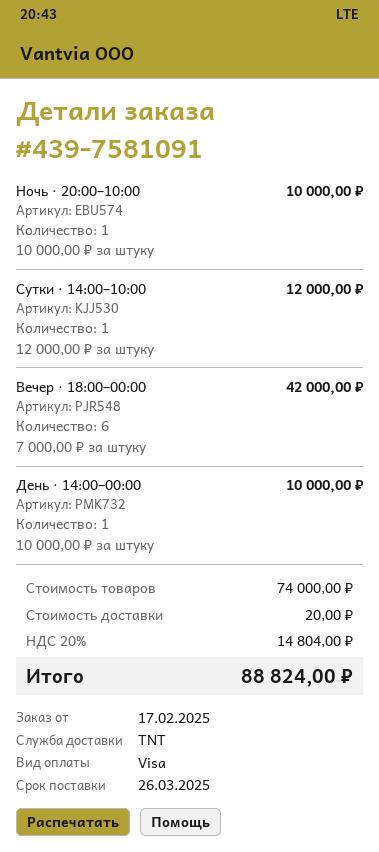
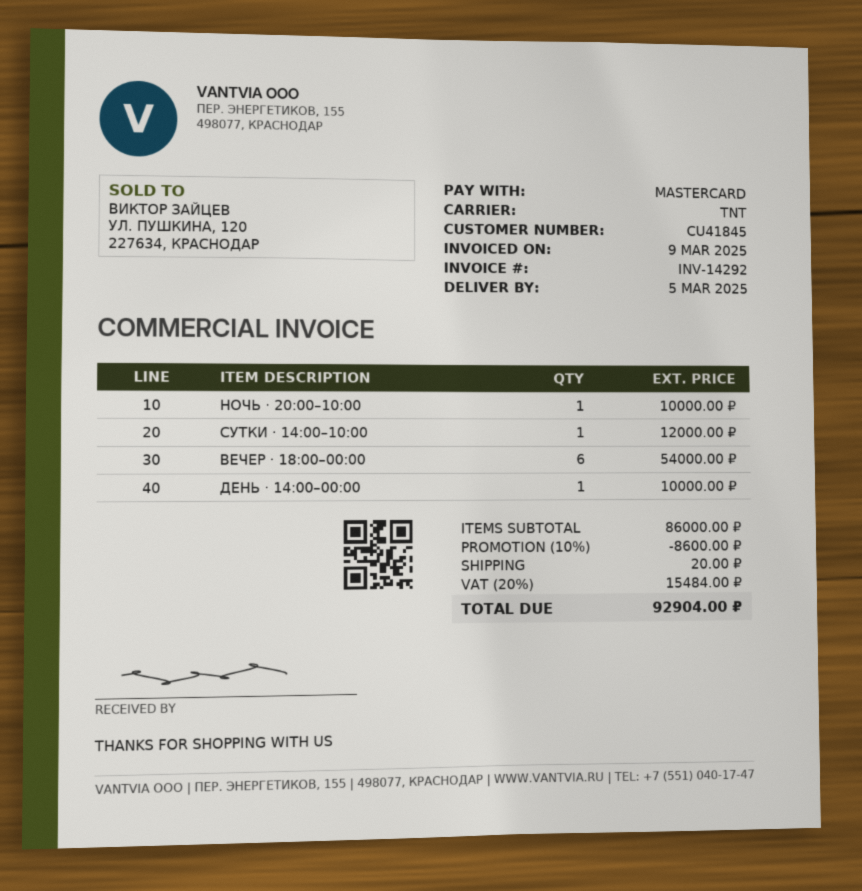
delivery date: 2025-03-26 -> 2025-03-05
payment method: Visa -> Mastercard
Вечер · 18:00–00:00: 6 for 42000.00 -> 6 for 54000.00
subtotal: 74000.00 -> 86000.00
discount: none -> 10% = 8600.00
tax: 20% = 14804.00 -> 20% = 15484.00
total: 88824.00 -> 92904.00

